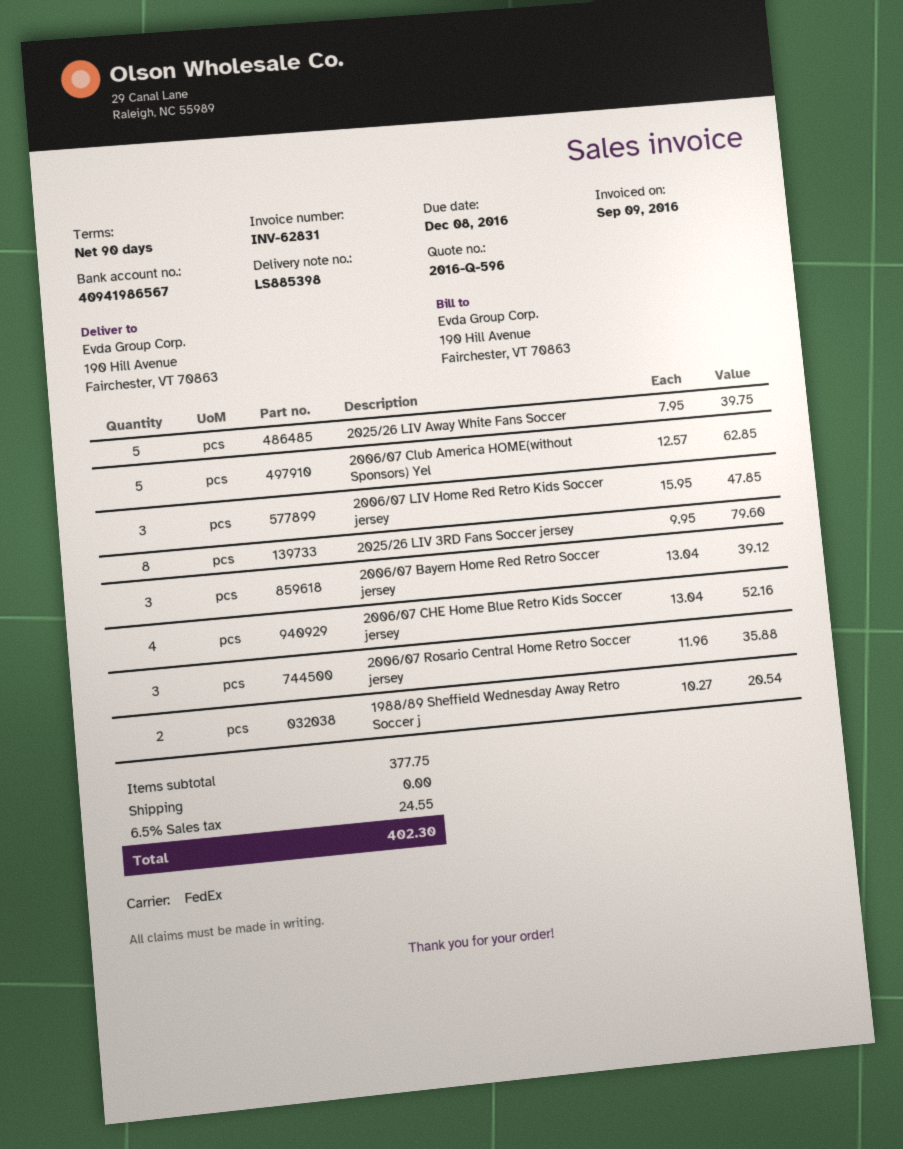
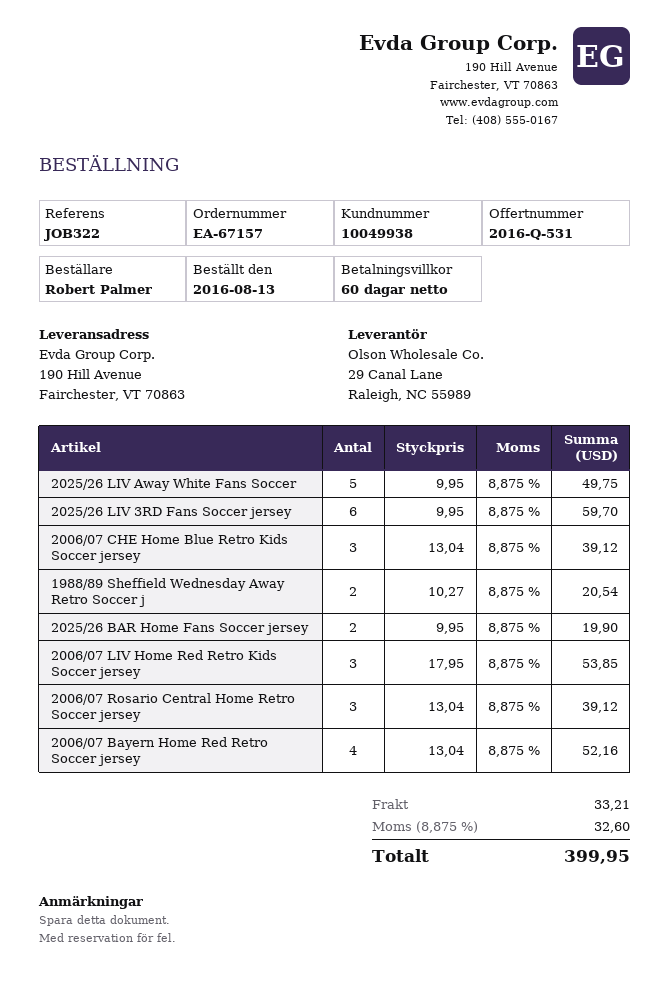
quote number: 2016-Q-596 -> 2016-Q-531
payment terms: 90 days -> 60 days
2025/26 LIV Away White Fans Soccer: 5 x 7.95 = 39.75 -> 5 x 9.95 = 49.75
2006/07 Club America HOME(without Sponsors) Yel: 5 x 12.57 = 62.85 -> none
2006/07 LIV Home Red Retro Kids Soccer jersey: 3 x 15.95 = 47.85 -> 3 x 17.95 = 53.85
2025/26 LIV 3RD Fans Soccer jersey: 8 x 9.95 = 79.60 -> 6 x 9.95 = 59.70
2006/07 Bayern Home Red Retro Soccer jersey: 3 x 13.04 = 39.12 -> 4 x 13.04 = 52.16
2006/07 CHE Home Blue Retro Kids Soccer jersey: 4 x 13.04 = 52.16 -> 3 x 13.04 = 39.12
2006/07 Rosario Central Home Retro Soccer jersey: 3 x 11.96 = 35.88 -> 3 x 13.04 = 39.12
2025/26 BAR Home Fans Soccer jersey: none -> 2 x 9.95 = 19.90
shipping: 0.00 -> 33.21
tax: 6.5% = 24.55 -> 8.875% = 32.60
total: 402.30 -> 399.95

